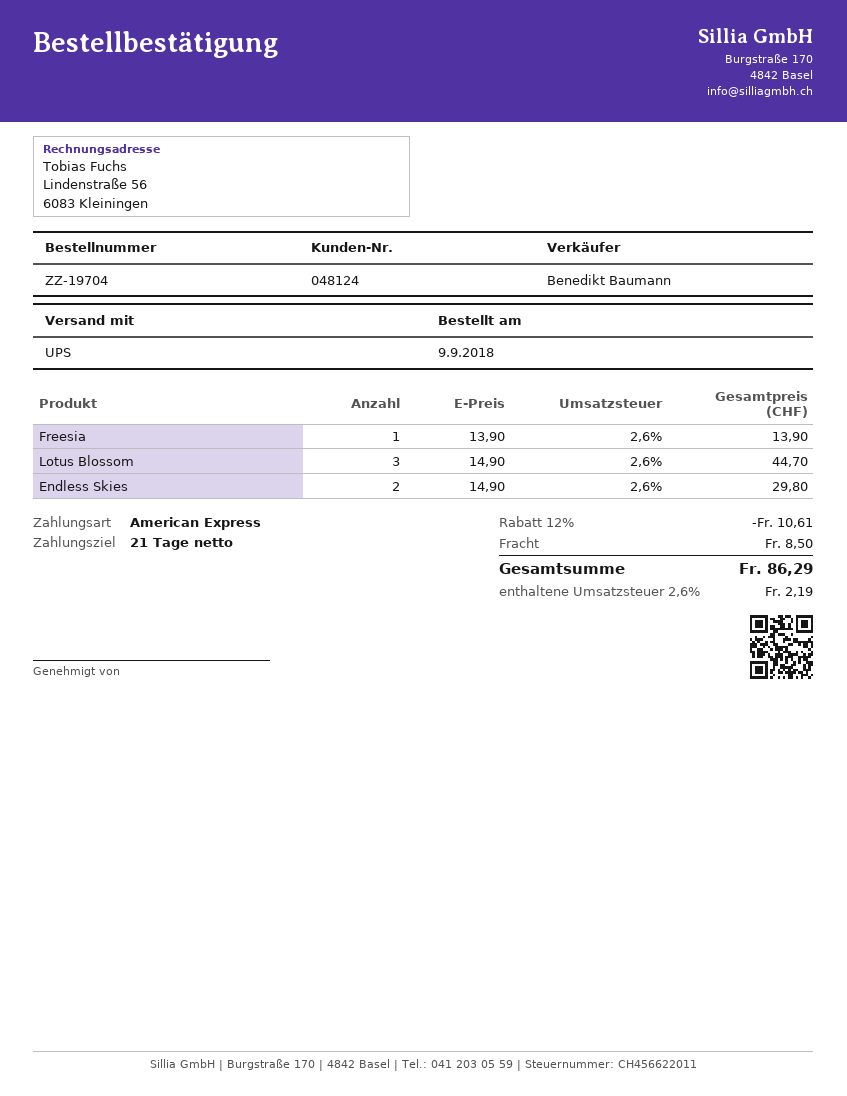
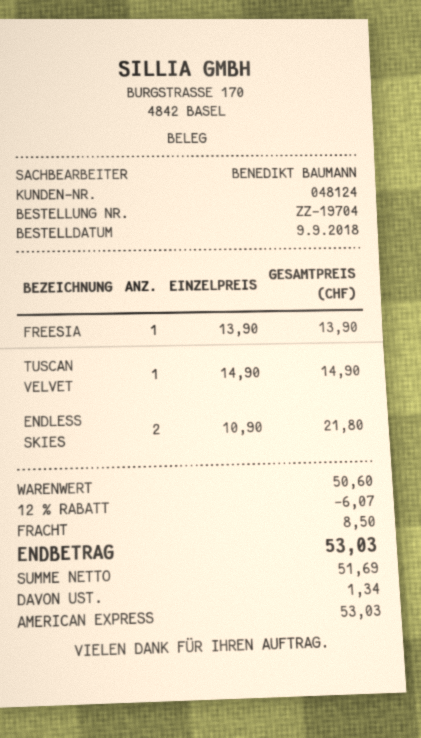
Lotus Blossom: 3 x 14.90 = 44.70 -> none
Endless Skies: 2 x 14.90 = 29.80 -> 2 x 10.90 = 21.80
TUSCAN VELVET: none -> 1 x 14.90 = 14.90
discount: 12% = 10.61 -> 12% = 6.07
tax: 2.19 -> 1.34
total: 86.29 -> 53.03

